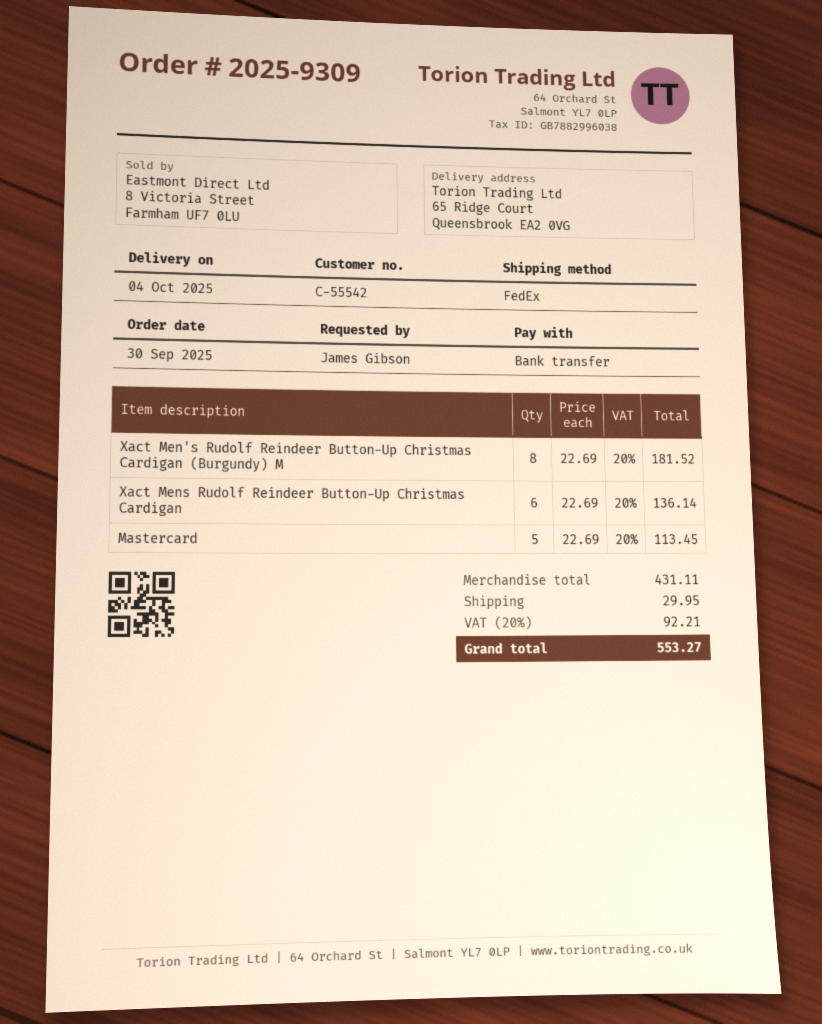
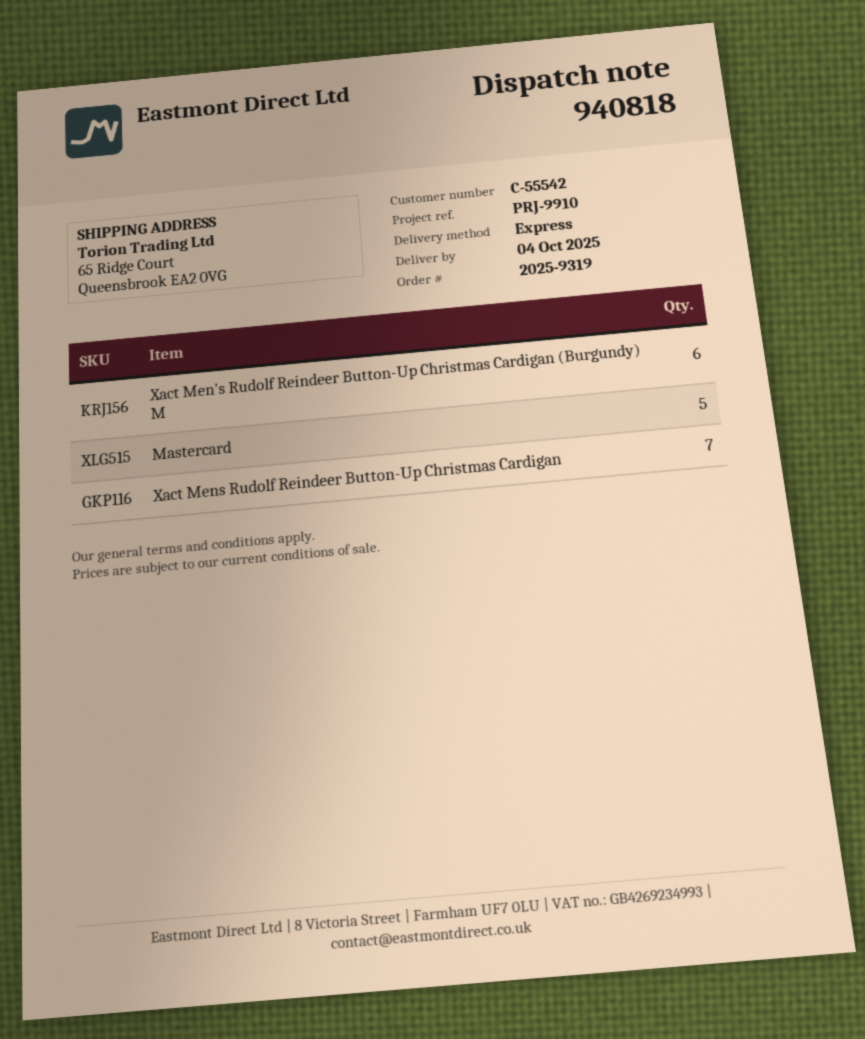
order number: 2025-9309 -> 2025-9319
shipping method: FedEx -> express
Xact Men's Rudolf Reindeer Button-Up Christmas Cardigan (Burgundy) M: 8 -> 6
Xact Mens Rudolf Reindeer Button-Up Christmas Cardigan: 6 -> 7

